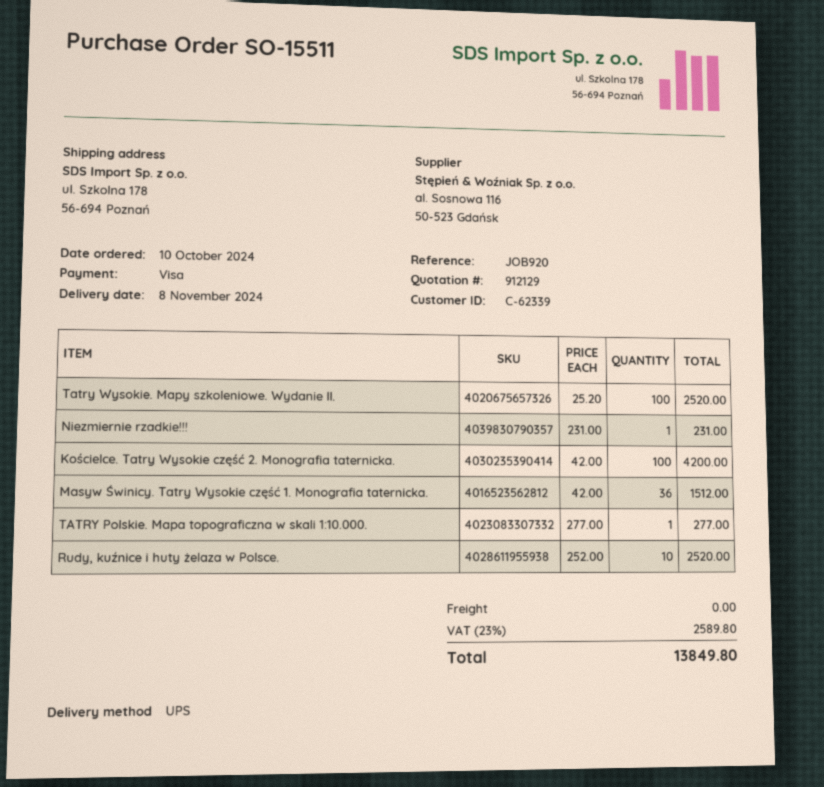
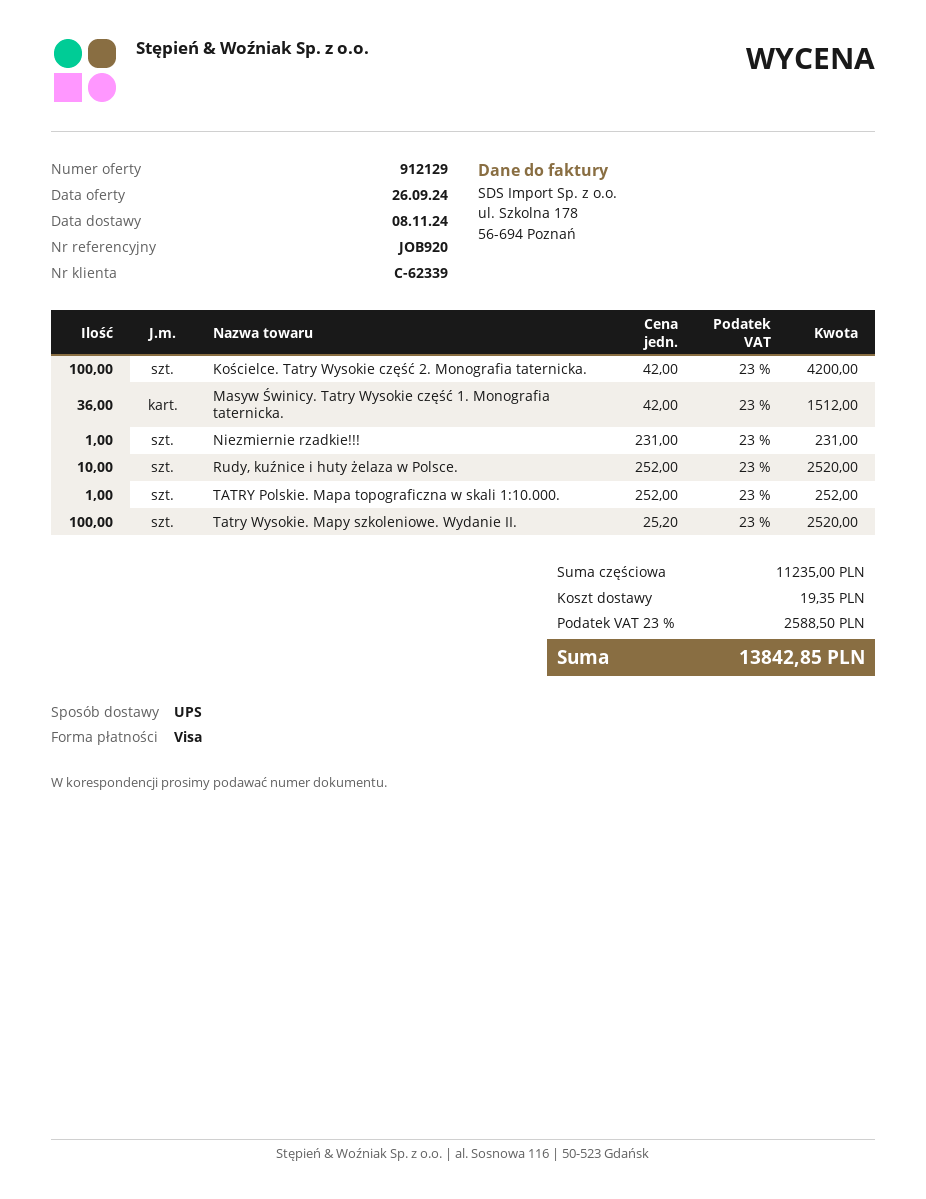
TATRY Polskie. Mapa topograficzna w skali 1:10.000.: 1 x 277.00 = 277.00 -> 1 x 252.00 = 252.00
shipping: 0.00 -> 19.35
tax: 23% = 2589.80 -> 23% = 2588.50
total: 13849.80 -> 13842.85

